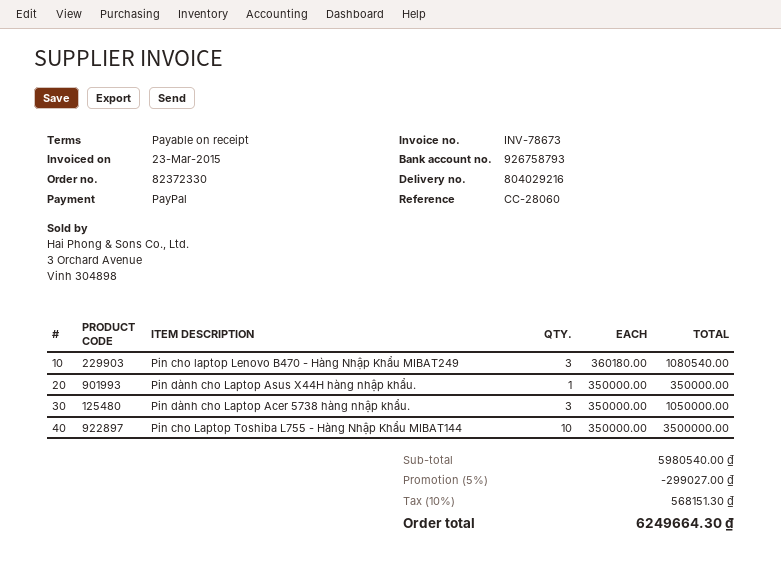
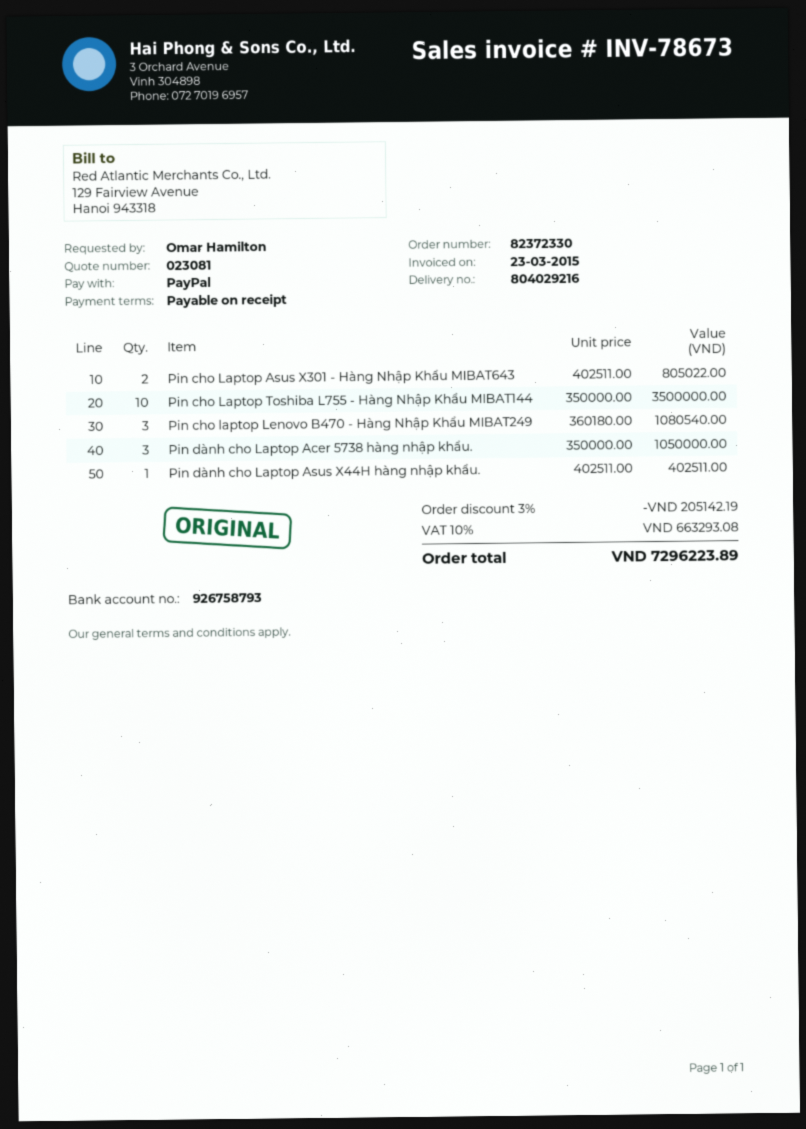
Pin dành cho Laptop Asus X44H hàng nhập khẩu.: 1 x 350000.00 = 350000.00 -> 1 x 402511.00 = 402511.00
Pin cho Laptop Asus X301 - Hàng Nhập Khẩu MIBAT643: none -> 2 x 402511.00 = 805022.00
discount: 5% = 299027.00 -> 3% = 205142.19
tax: 10% = 568151.30 -> 10% = 663293.08
total: 6249664.30 -> 7296223.89

